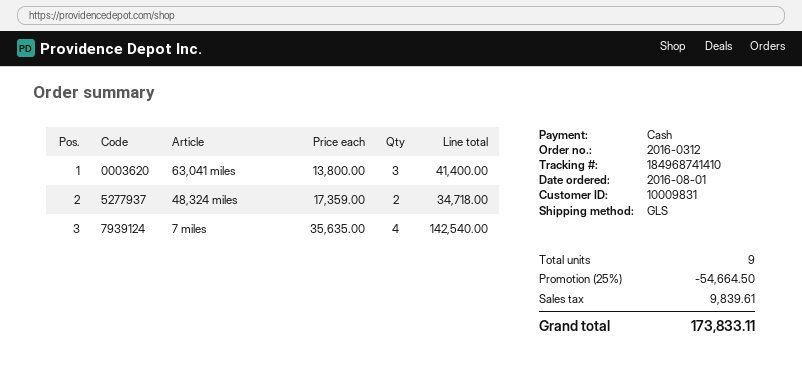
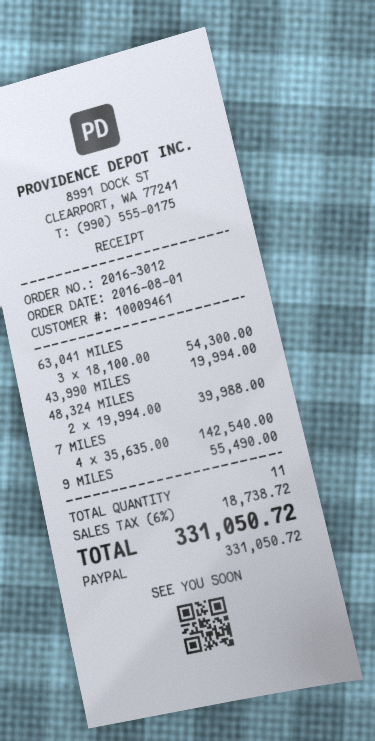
order number: 2016-0312 -> 2016-3012
customer number: 10009831 -> 10009461
payment method: cash -> PayPal
63,041 miles: 3 x 13800.00 = 41400.00 -> 3 x 18100.00 = 54300.00
48,324 miles: 2 x 17359.00 = 34718.00 -> 2 x 19994.00 = 39988.00
43,990 MILES: none -> 1 x 19994.00 = 19994.00
9 MILES: none -> 1 x 55490.00 = 55490.00
total quantity: 9 -> 11
discount: 25% = 54664.50 -> none
tax: 9839.61 -> 18738.72
total: 173833.11 -> 331050.72

